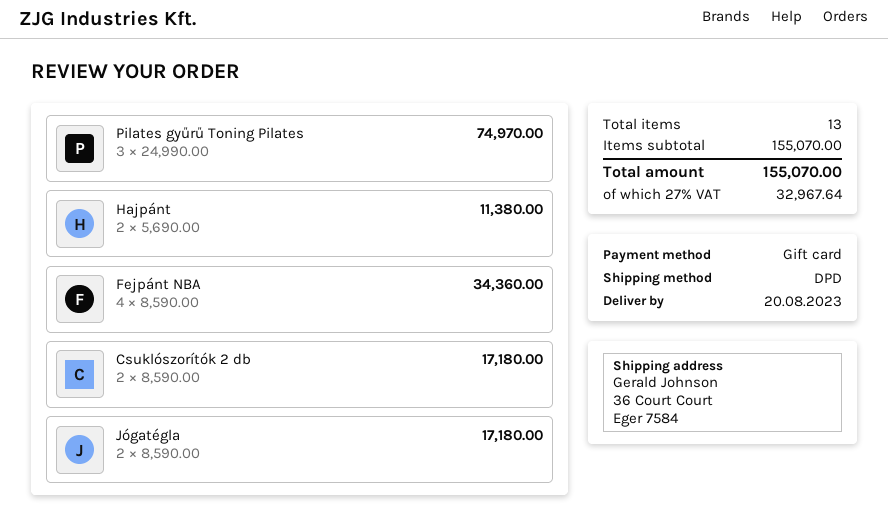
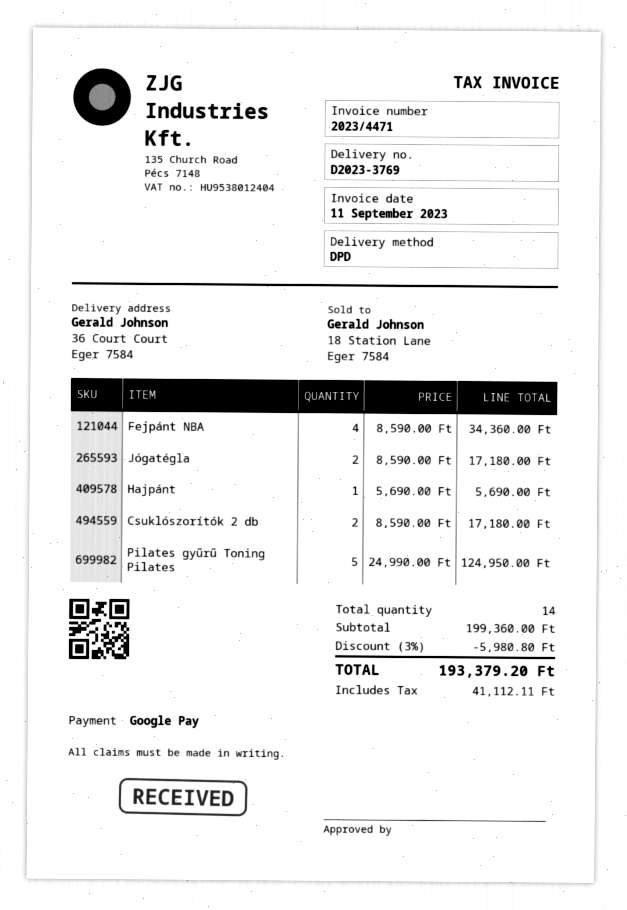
payment method: gift card -> Google Pay
Pilates gyűrű Toning Pilates: 3 x 24990.00 = 74970.00 -> 5 x 24990.00 = 124950.00
Hajpánt: 2 x 5690.00 = 11380.00 -> 1 x 5690.00 = 5690.00
total quantity: 13 -> 14
subtotal: 155070.00 -> 199360.00
discount: none -> 3% = 5980.80
tax: 32967.64 -> 41112.11
total: 155070.00 -> 193379.20

